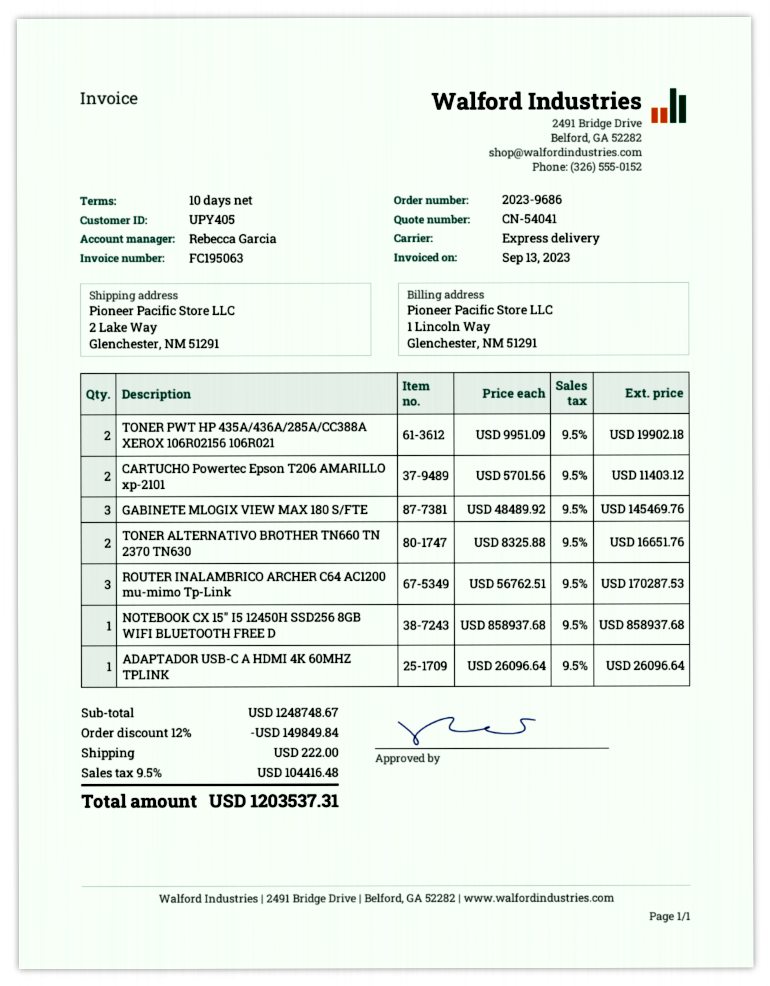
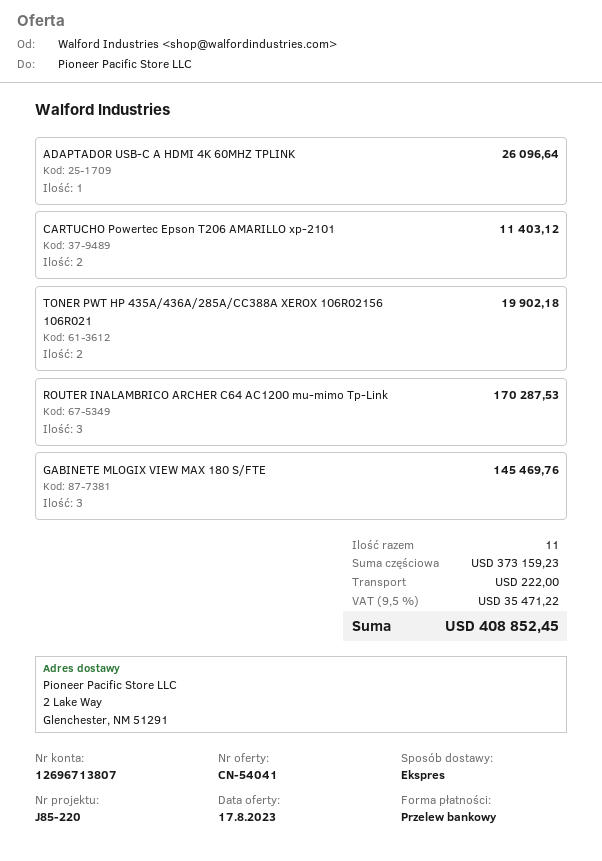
TONER ALTERNATIVO BROTHER TN660 TN 2370 TN630: 2 for 16651.76 -> none
NOTEBOOK CX 15" I5 12450H SSD256 8GB WIFI BLUETOOTH FREE D: 1 for 858937.68 -> none
subtotal: 1248748.67 -> 373159.23
discount: 12% = 149849.84 -> none
tax: 9.5% = 104416.48 -> 9.5% = 35471.22
total: 1203537.31 -> 408852.45

